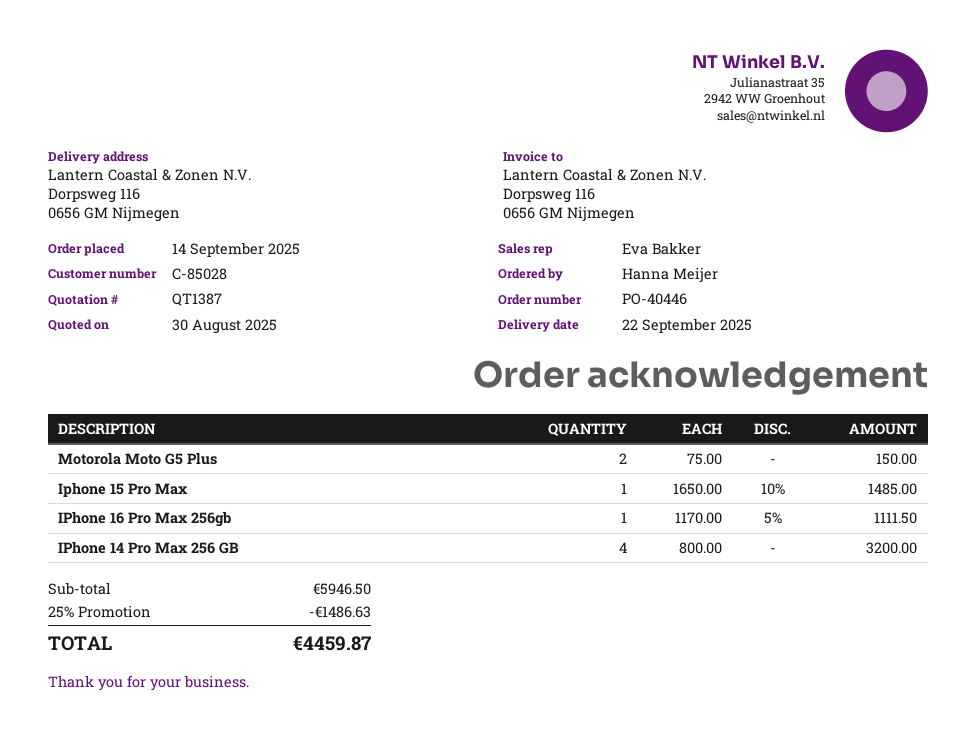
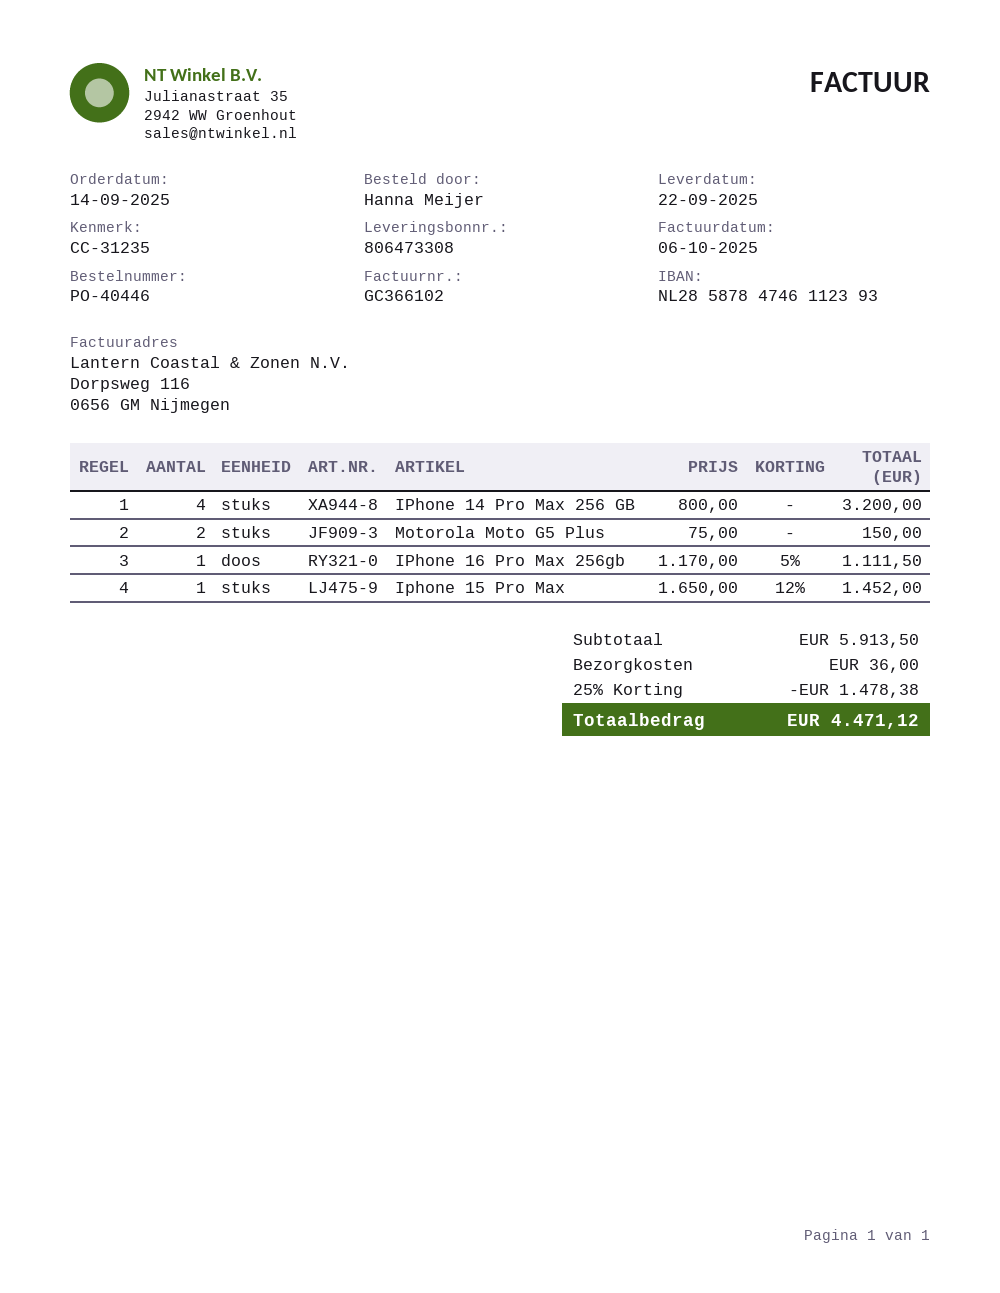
Iphone 15 Pro Max: 1 x 1650.00 - 10% = 1485.00 -> 1 x 1650.00 - 12% = 1452.00
subtotal: 5946.50 -> 5913.50
discount: 25% = 1486.63 -> 25% = 1478.38
shipping: none -> 36.00
total: 4459.87 -> 4471.12

